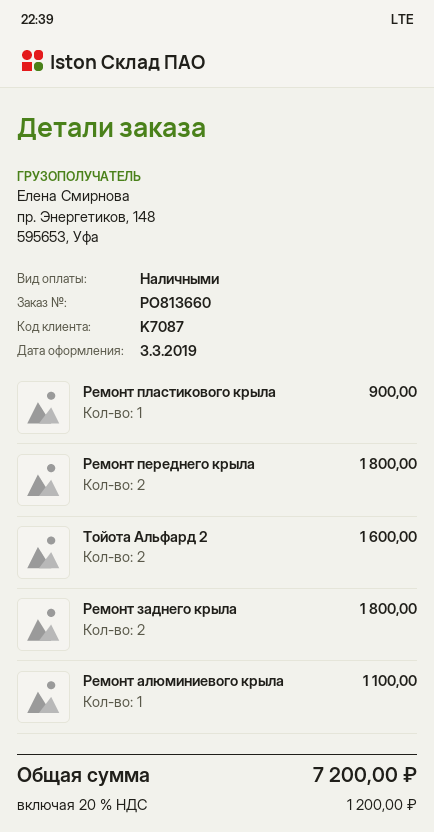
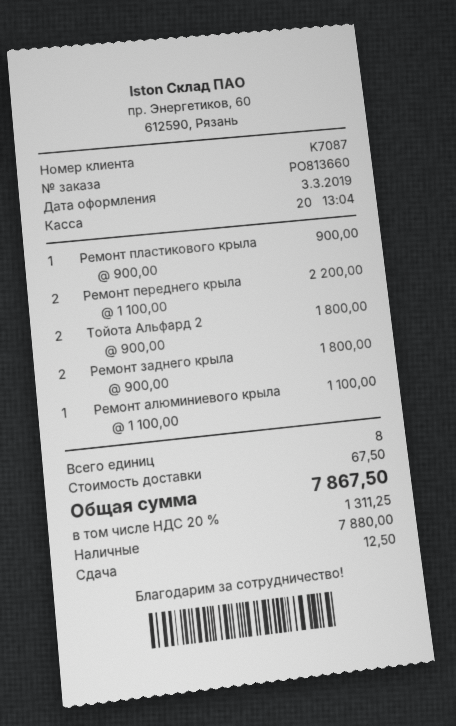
Ремонт переднего крыла: 2 for 1800.00 -> 2 for 2200.00
Тойота Альфард 2: 2 for 1600.00 -> 2 for 1800.00
shipping: none -> 67.50
tax: 20% = 1200.00 -> 20% = 1311.25
total: 7200.00 -> 7867.50

